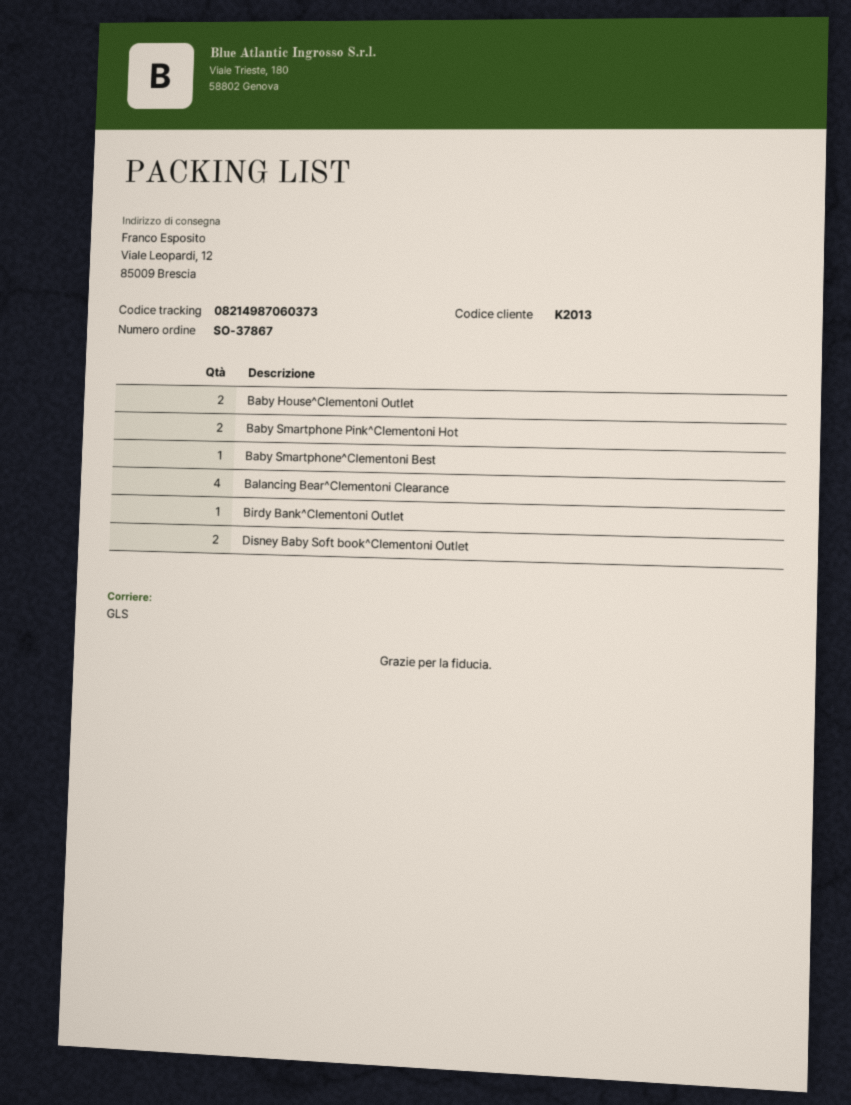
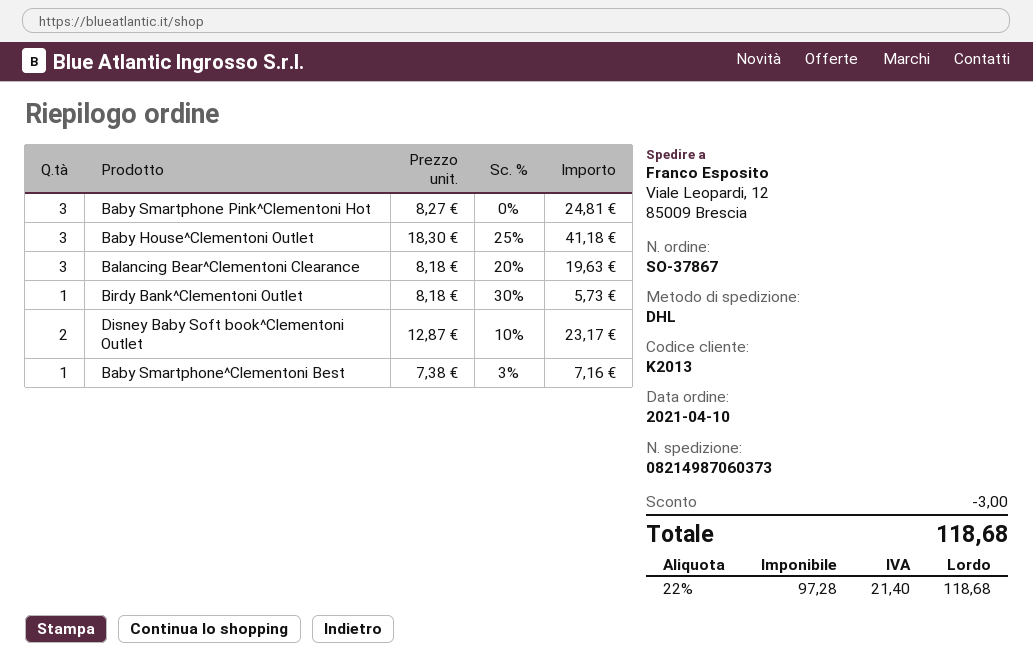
shipping method: GLS -> DHL
Baby House^Clementoni Outlet: 2 -> 3
Baby Smartphone Pink^Clementoni Hot: 2 -> 3
Balancing Bear^Clementoni Clearance: 4 -> 3

